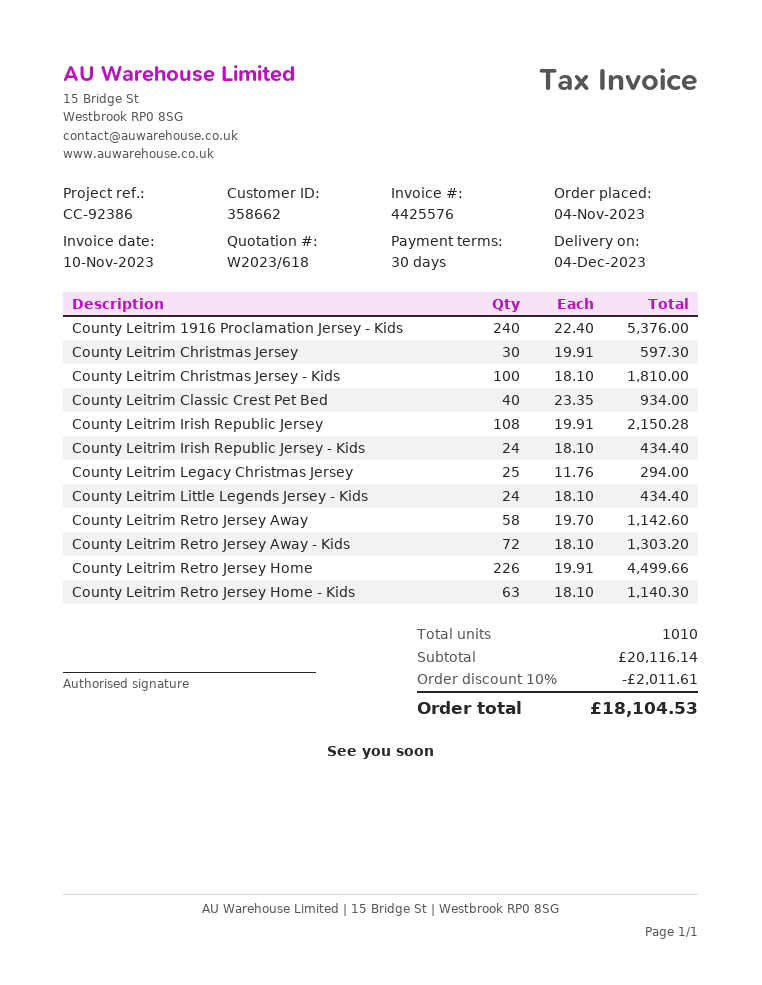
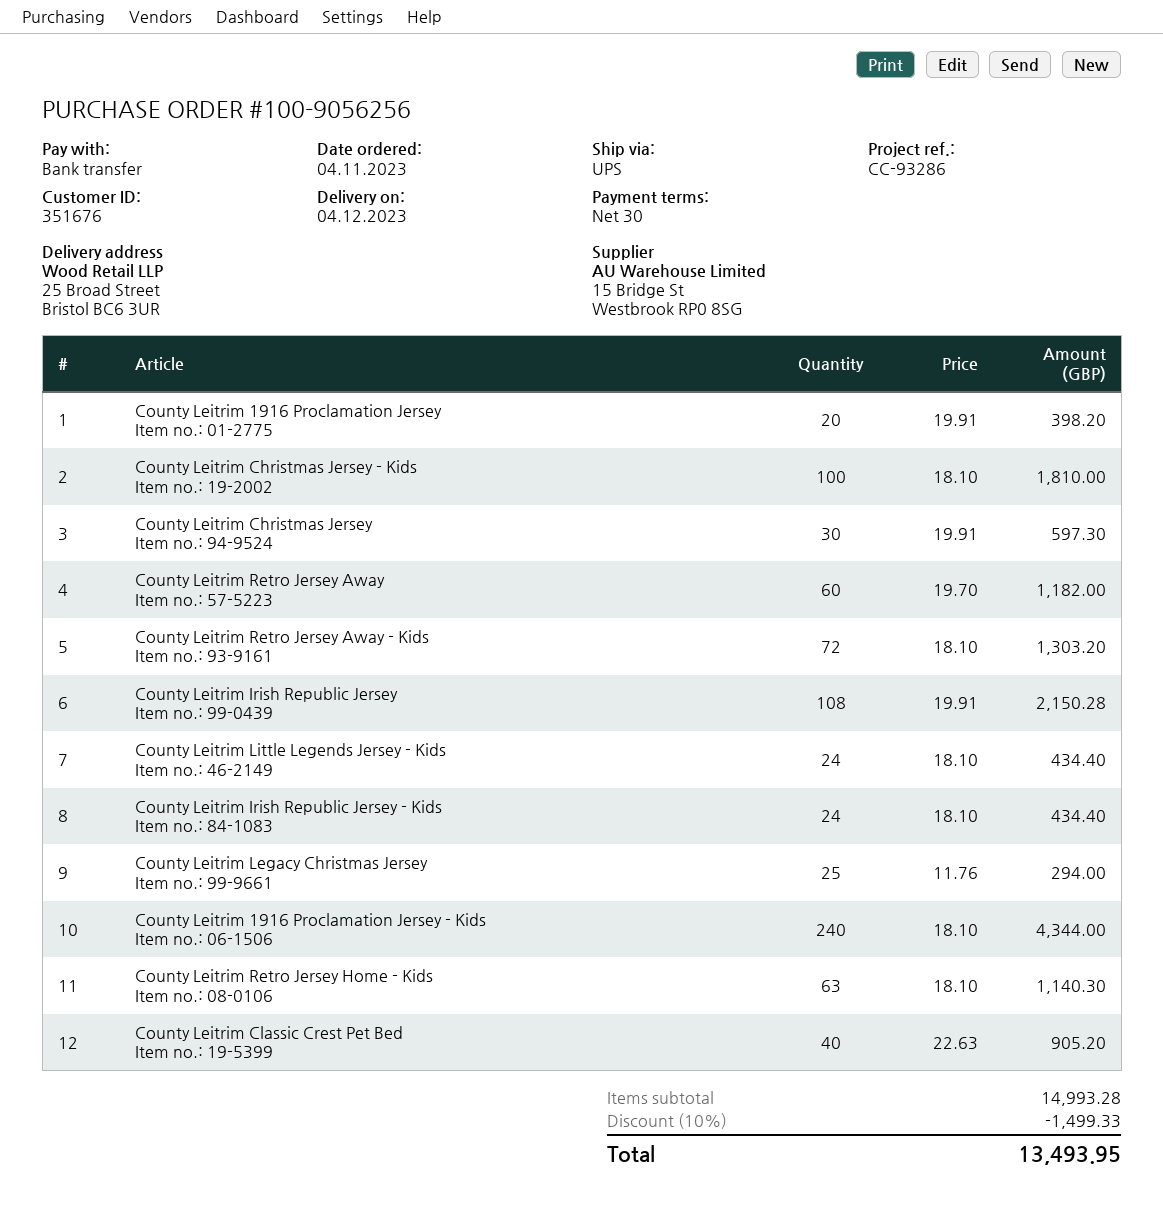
customer number: 358662 -> 351676
reference: CC-92386 -> CC-93286
County Leitrim 1916 Proclamation Jersey - Kids: 240 x 22.40 = 5376.00 -> 240 x 18.10 = 4344.00
County Leitrim Classic Crest Pet Bed: 40 x 23.35 = 934.00 -> 40 x 22.63 = 905.20
County Leitrim Retro Jersey Away: 58 x 19.70 = 1142.60 -> 60 x 19.70 = 1182.00
County Leitrim Retro Jersey Home: 226 x 19.91 = 4499.66 -> none
County Leitrim 1916 Proclamation Jersey: none -> 20 x 19.91 = 398.20
subtotal: 20116.14 -> 14993.28
discount: 10% = 2011.61 -> 10% = 1499.33
total: 18104.53 -> 13493.95

